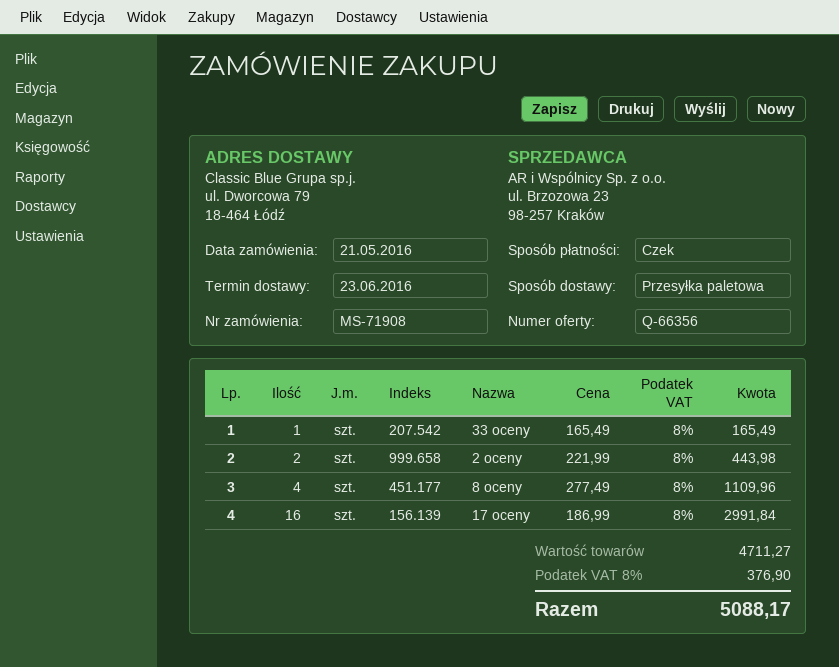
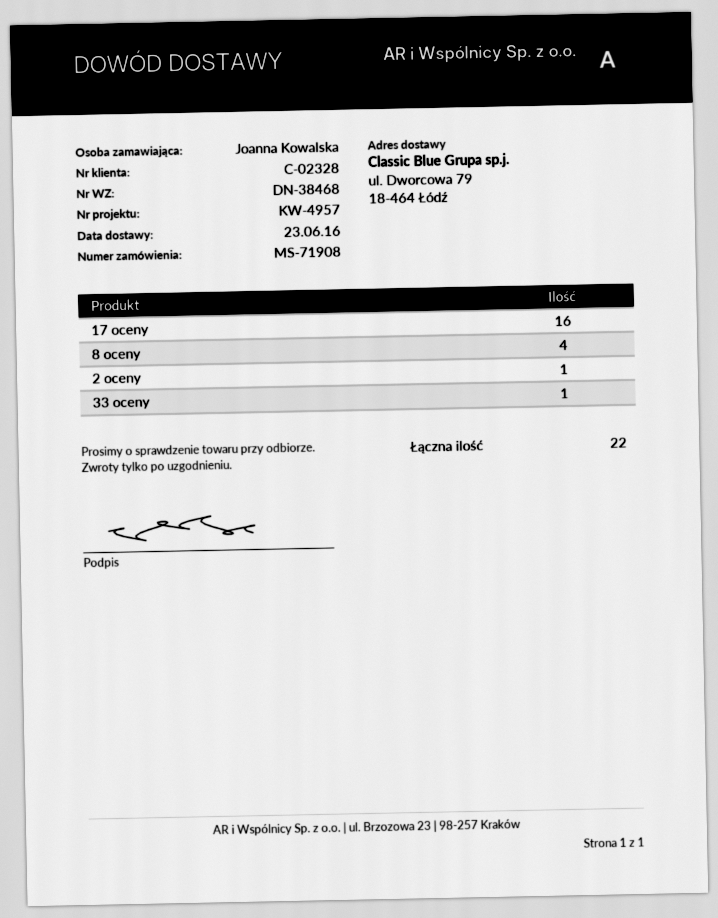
2 oceny: 2 -> 1

